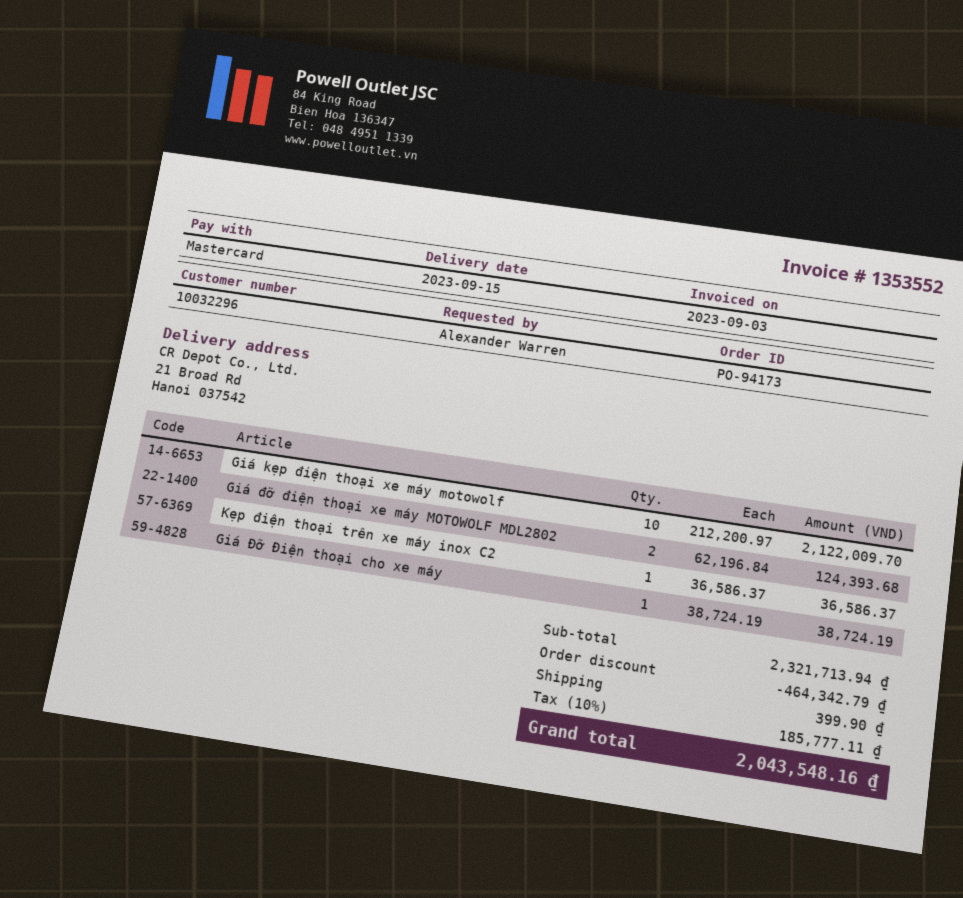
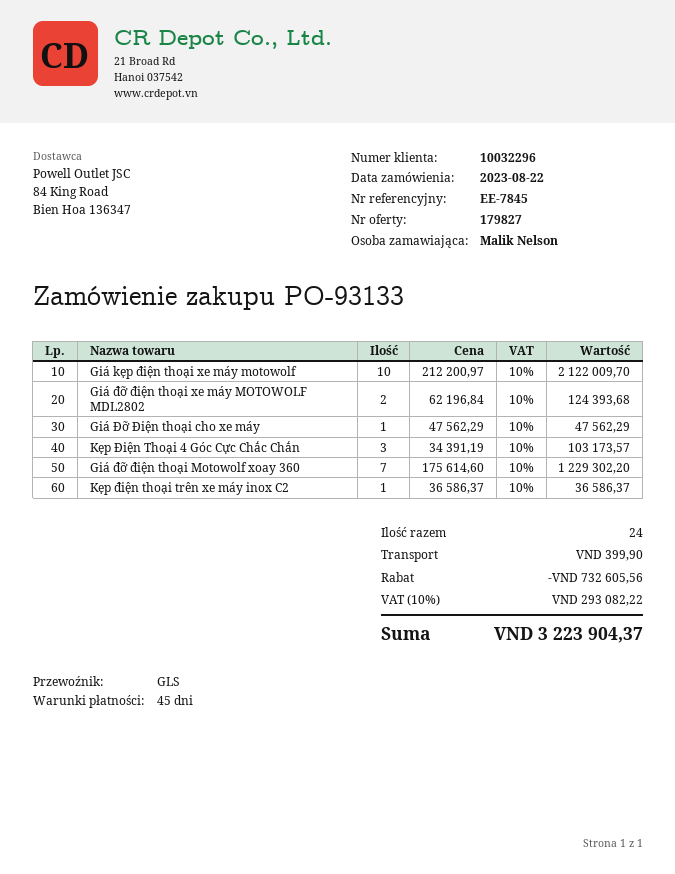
order number: PO-94173 -> PO-93133
ordered by: Alexander Warren -> Malik Nelson
Giá Đỡ Điện thoại cho xe máy: 1 x 38724.19 = 38724.19 -> 1 x 47562.29 = 47562.29
Kẹp Điện Thoại 4 Góc Cực Chắc Chắn: none -> 3 x 34391.19 = 103173.57
Giá đỡ điện thoại Motowolf xoay 360: none -> 7 x 175614.60 = 1229302.20
discount: 464342.79 -> 732605.56
tax: 10% = 185777.11 -> 10% = 293082.22
total: 2043548.16 -> 3223904.37

